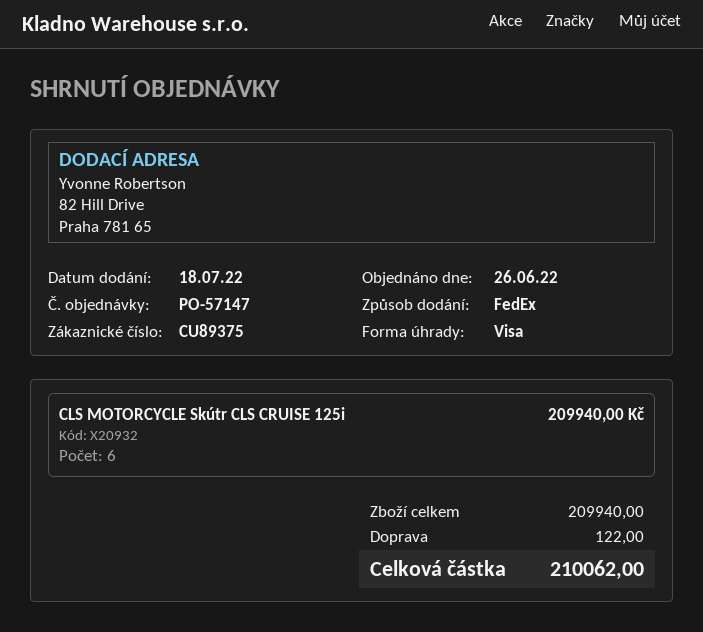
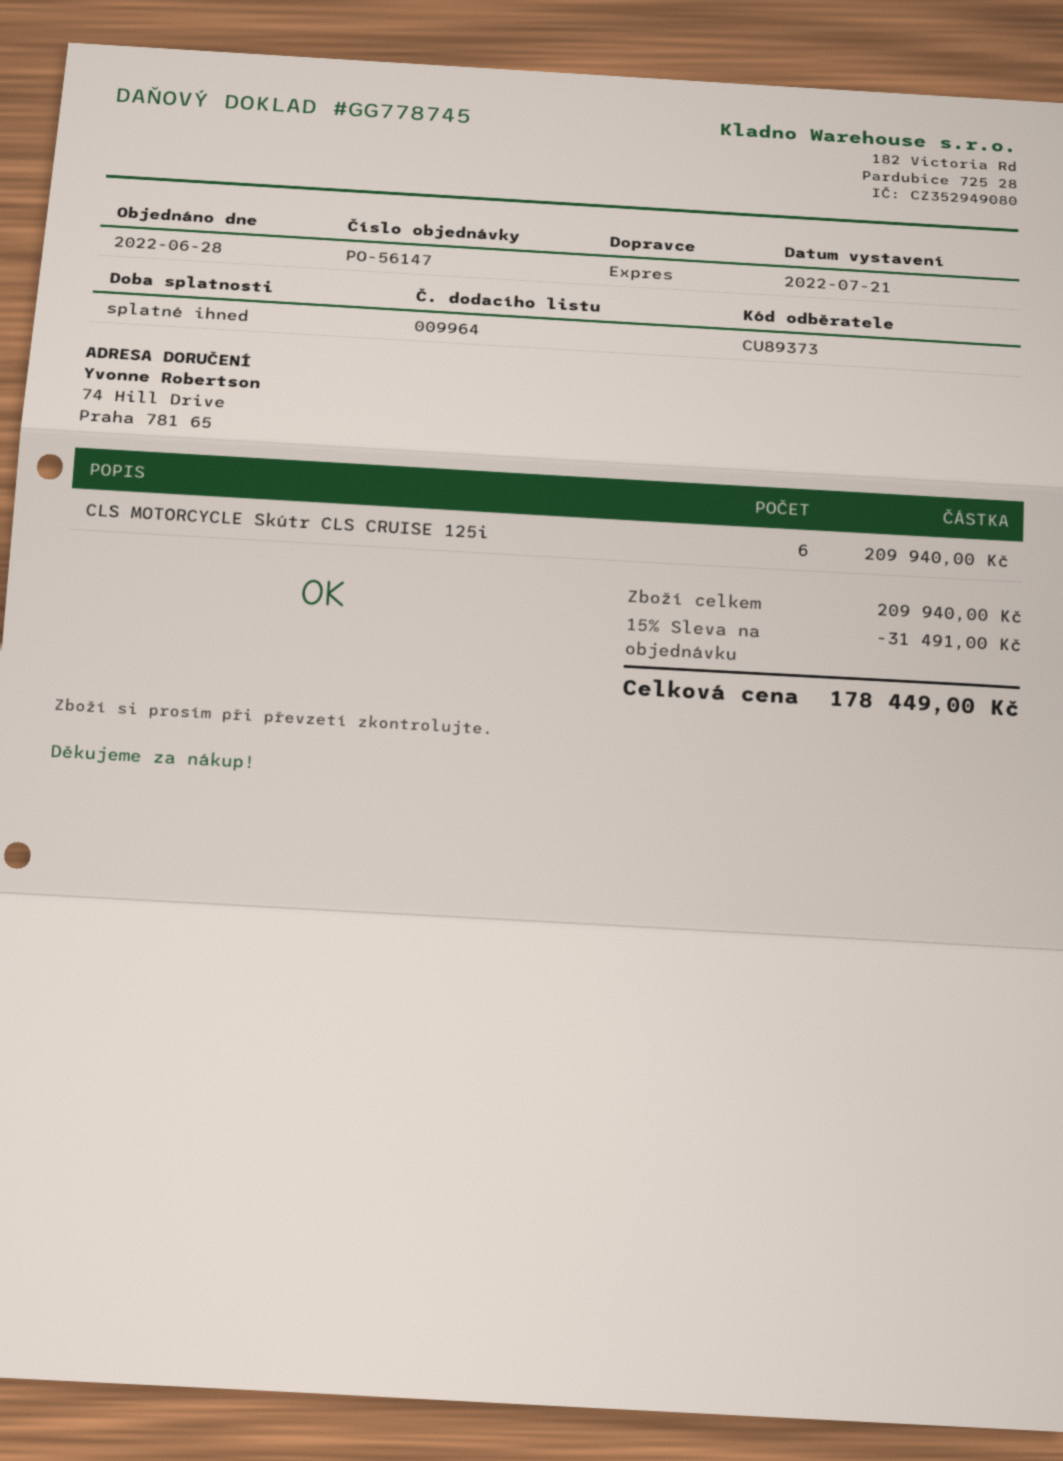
order number: PO-57147 -> PO-56147
order date: 2022-06-26 -> 2022-06-28
customer number: CU89375 -> CU89373
shipping method: FedEx -> express
ship to: 82 Hill Drive, Praha 781 65 -> 74 Hill Drive, Praha 781 65
discount: none -> 15% = 31491.00
shipping: 122.00 -> none
total: 210062.00 -> 178449.00

